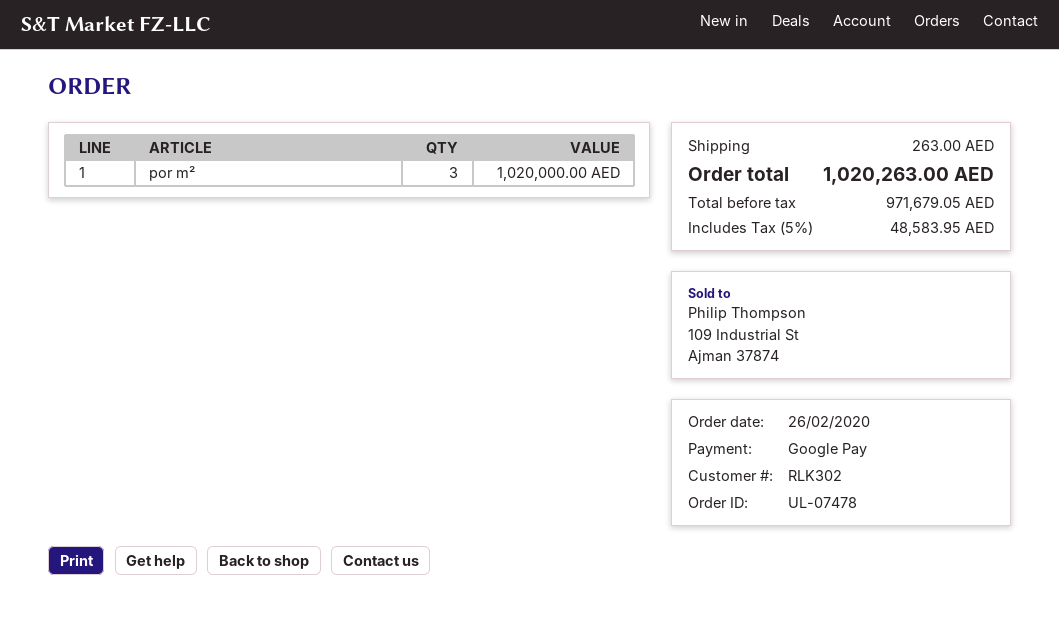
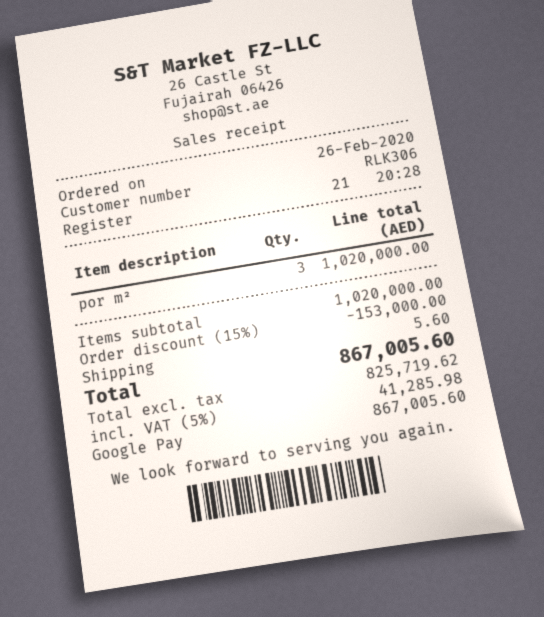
customer number: RLK302 -> RLK306
discount: none -> 15% = 153000.00
shipping: 263.00 -> 5.60
net: 971679.05 -> 825719.62
tax: 5% = 48583.95 -> 5% = 41285.98
total: 1020263.00 -> 867005.60

